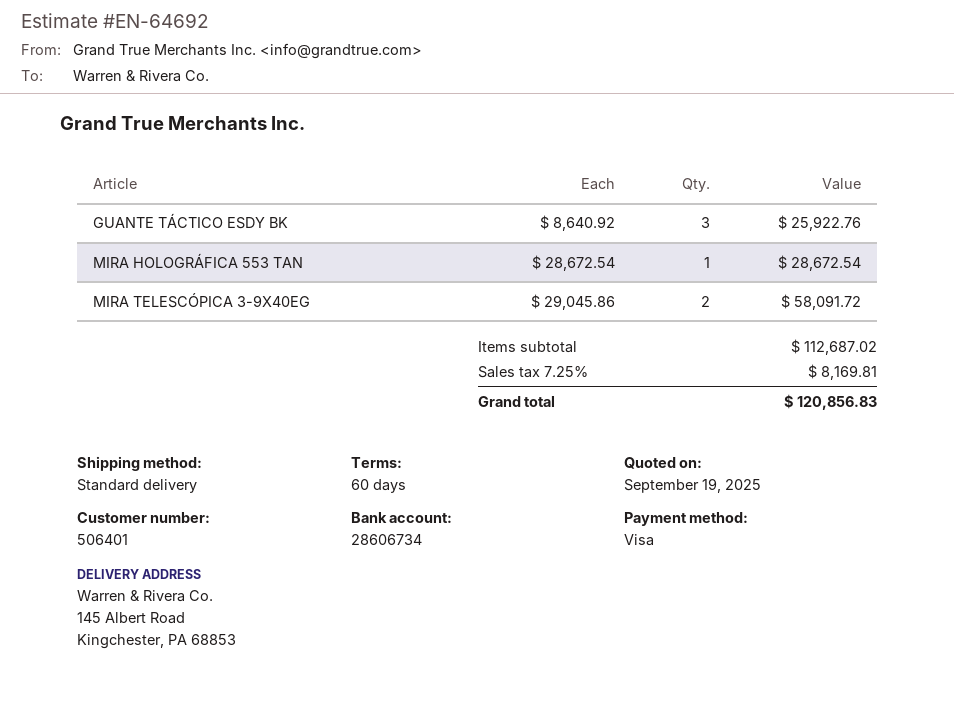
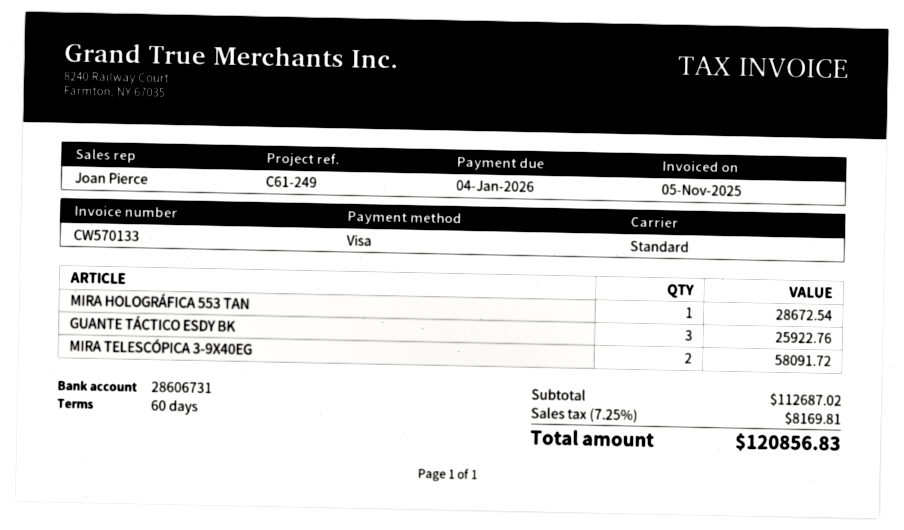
bank account: 28606734 -> 28606731

